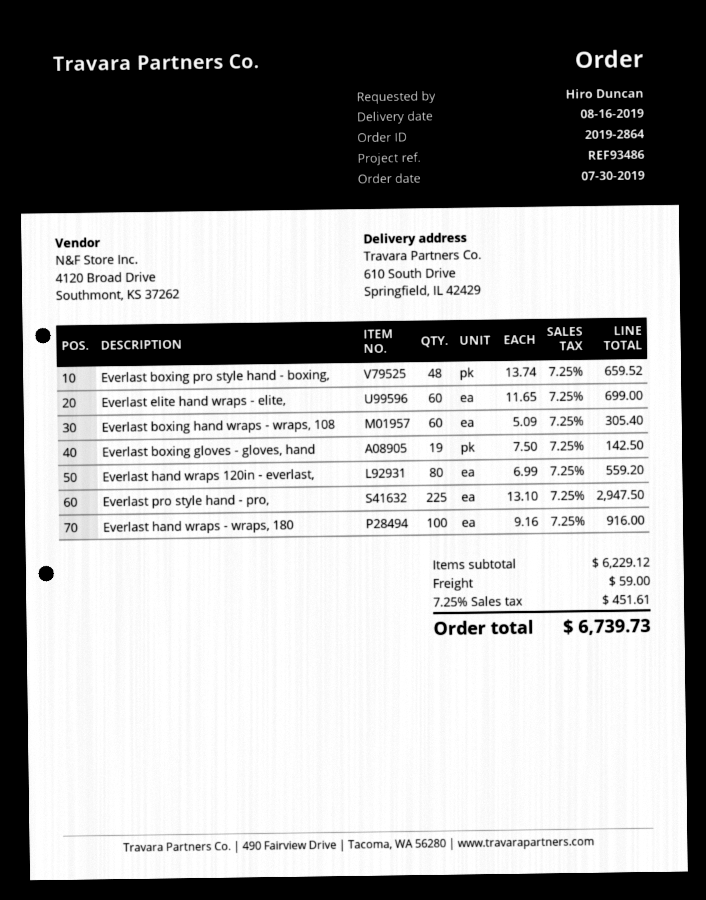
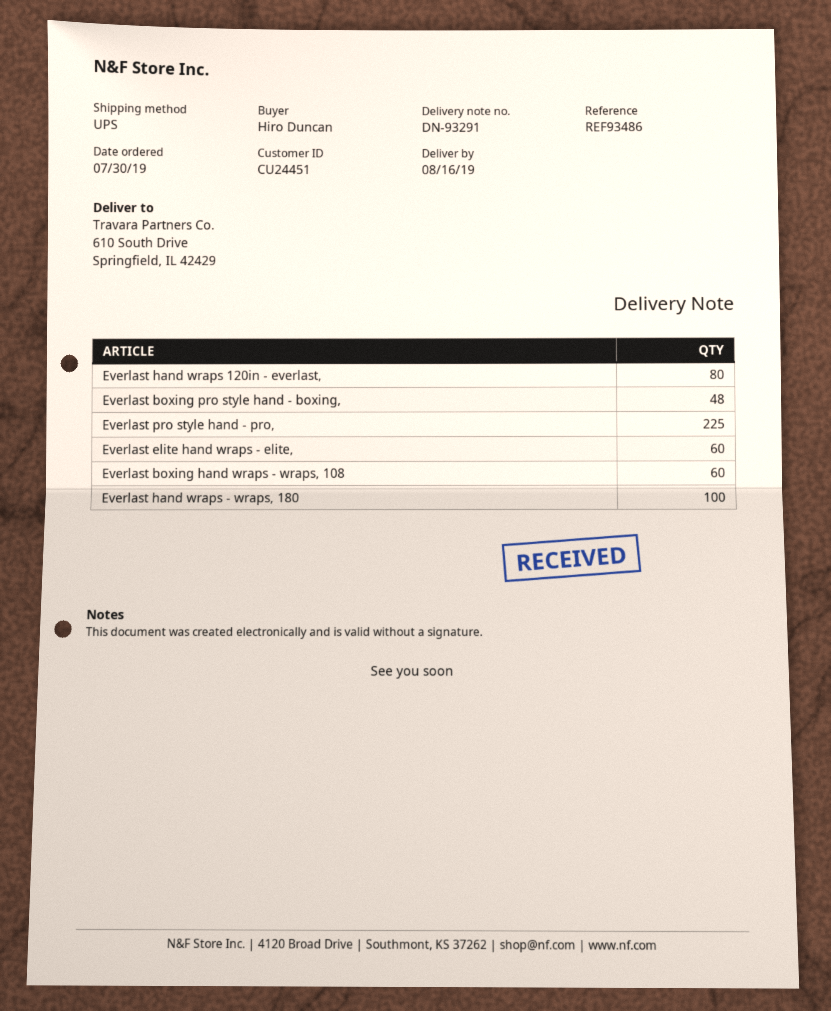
Everlast boxing gloves - gloves, hand: 19 -> none

